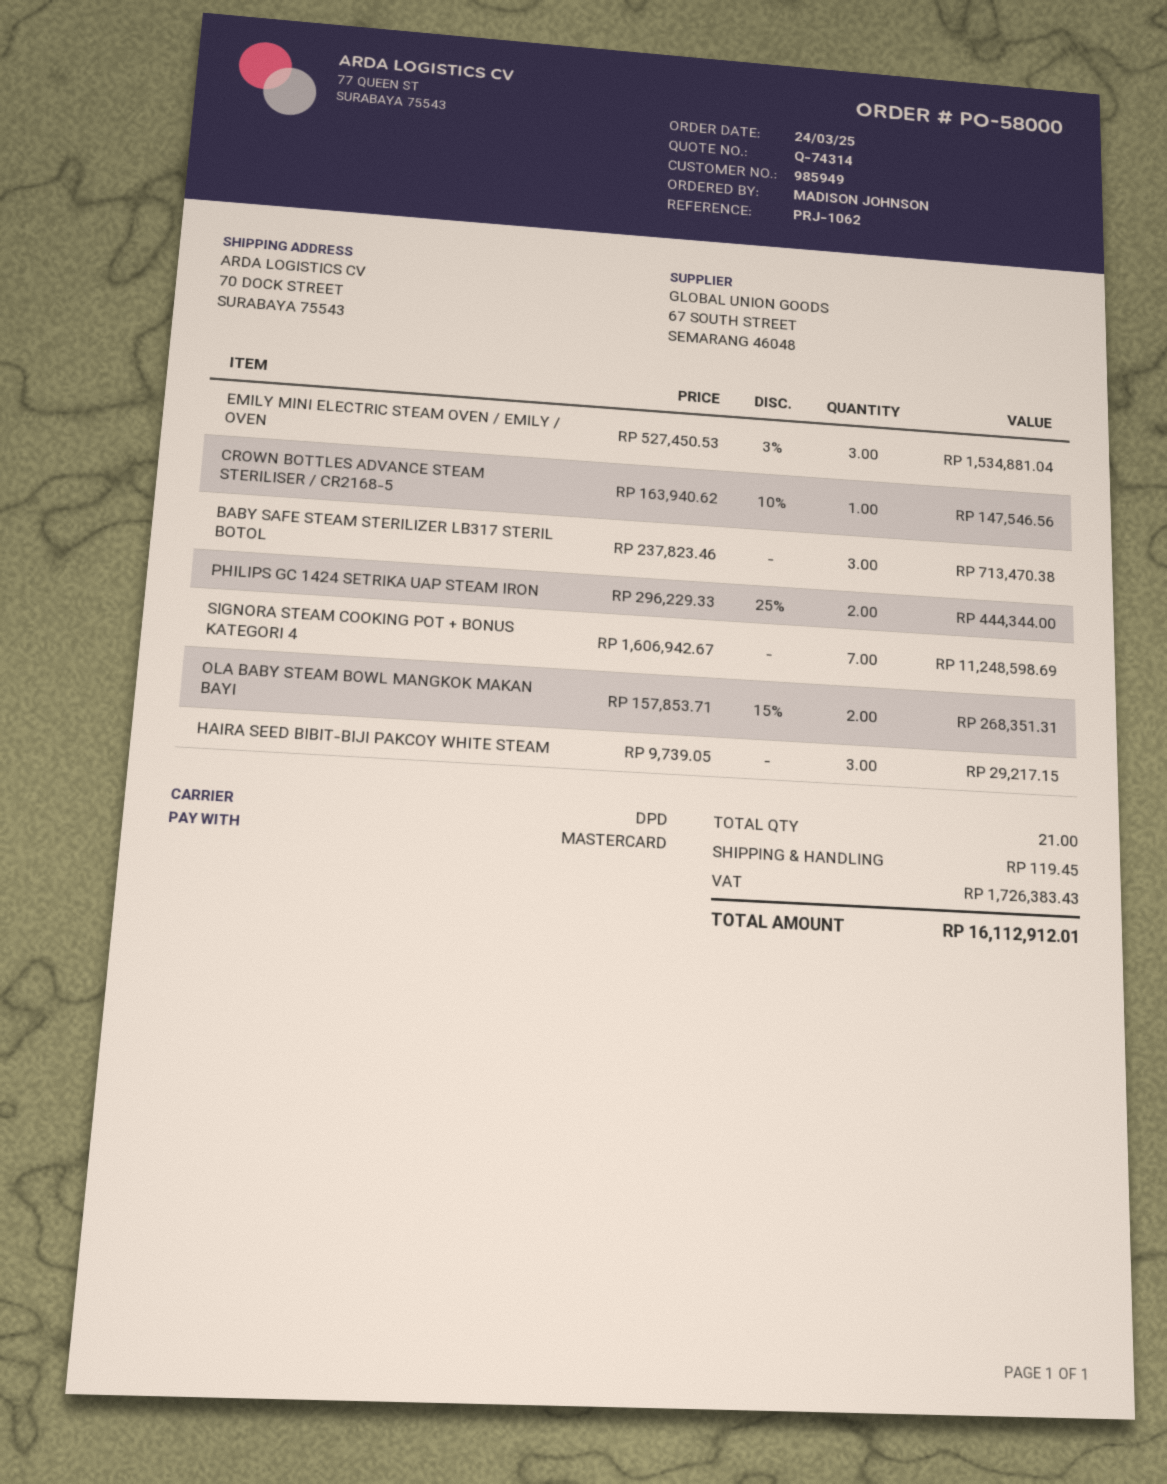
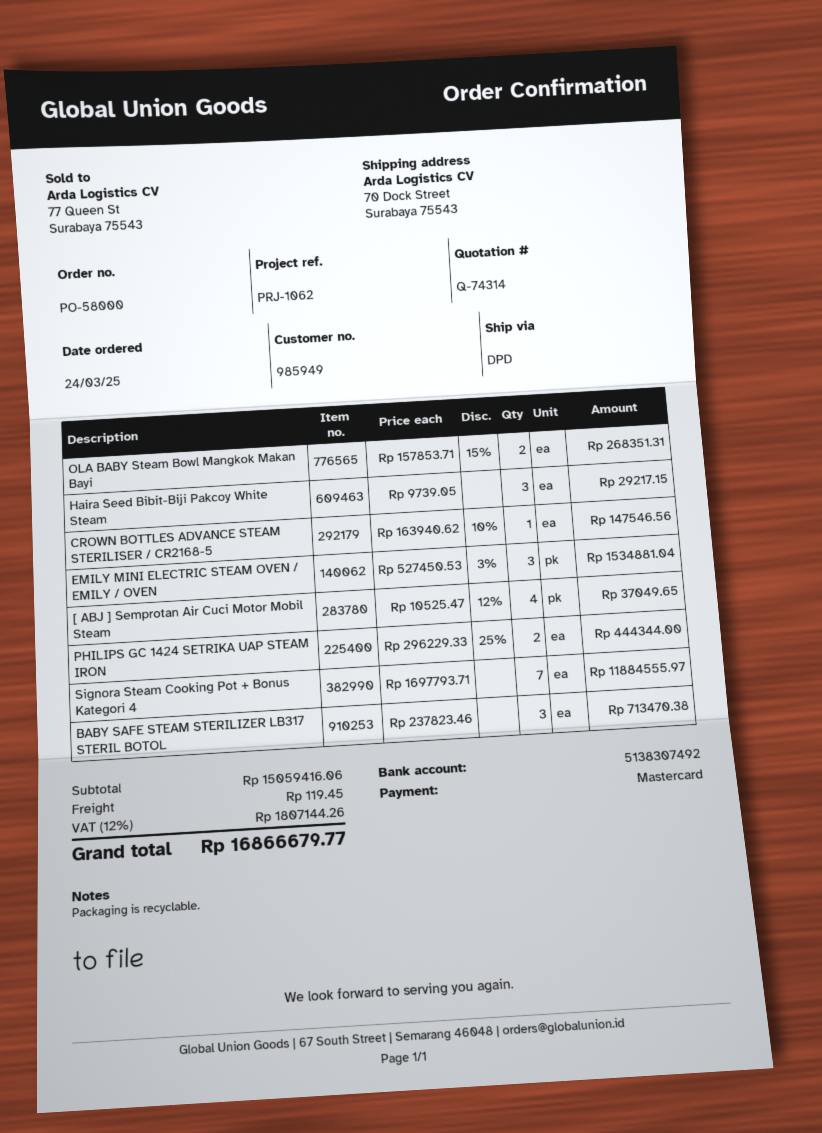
SIGNORA STEAM COOKING POT + BONUS KATEGORI 4: 7 x 1606942.67 = 11248598.69 -> 7 x 1697793.71 = 11884555.97
[ ABJ ] Semprotan Air Cuci Motor Mobil Steam: none -> 4 x 10525.47 - 12% = 37049.65
tax: 1726383.43 -> 1807144.26
total: 16112912.01 -> 16866679.77

